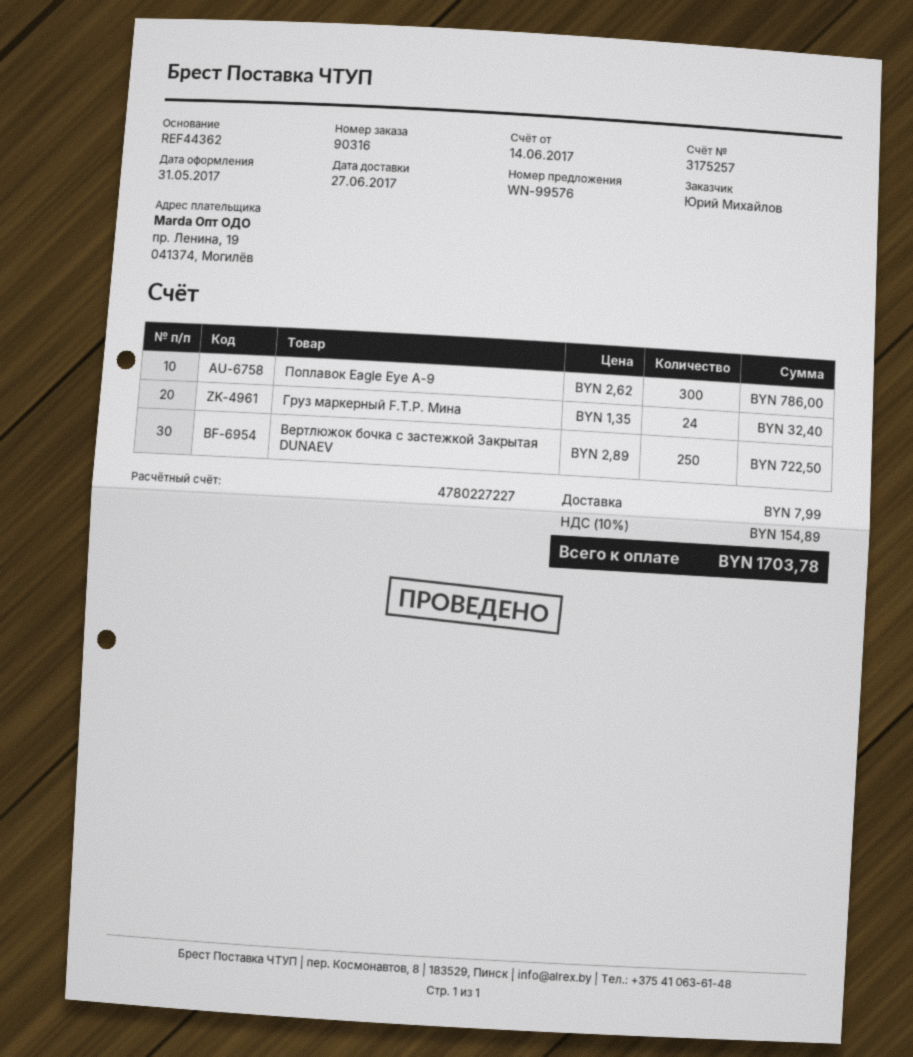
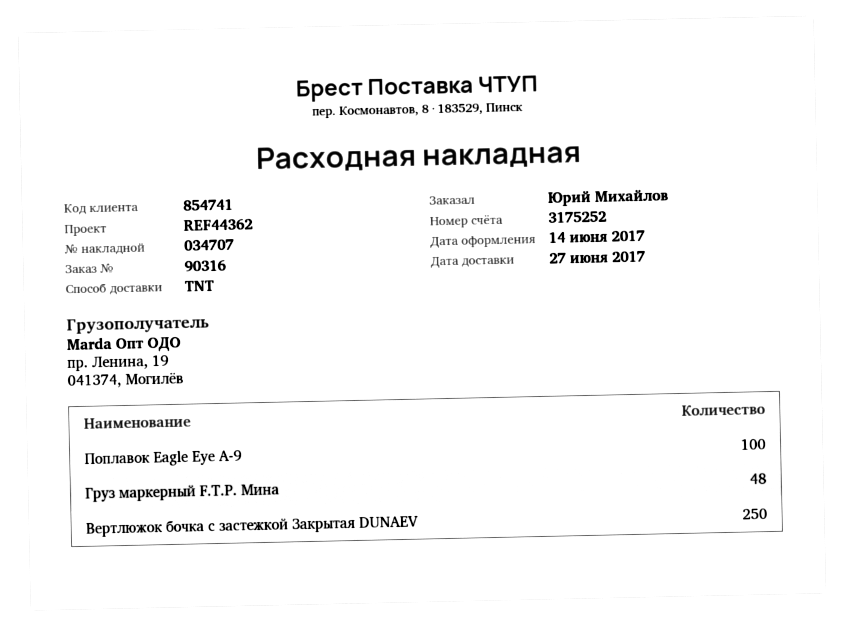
order date: 2017-05-31 -> 2017-06-14
invoice number: 3175257 -> 3175252
Поплавок Eagle Eye A-9: 300 -> 100
Груз маркерный F.T.P. Мина: 24 -> 48

